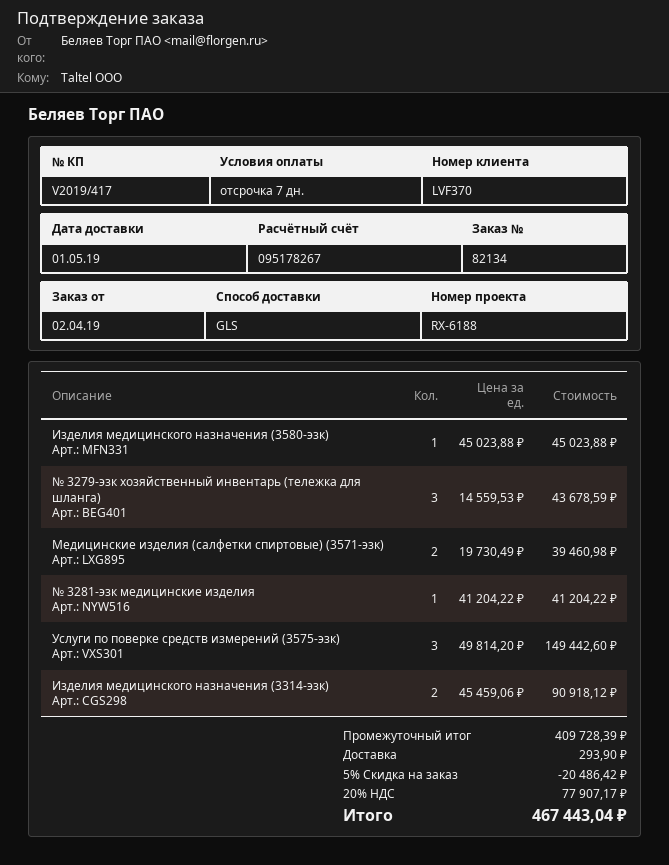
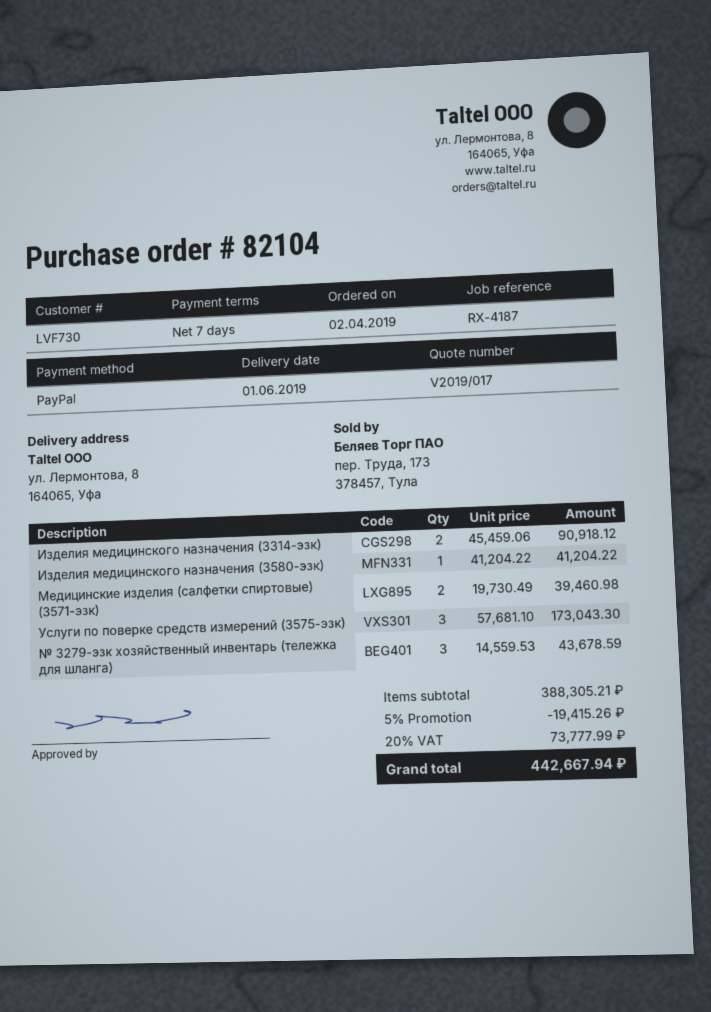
quote number: V2019/417 -> V2019/017
order number: 82134 -> 82104
delivery date: 2019-05-01 -> 2019-06-01
customer number: LVF370 -> LVF730
reference: RX-6188 -> RX-4187
Изделия медицинского назначения (3580-эзк): 1 x 45023.88 = 45023.88 -> 1 x 41204.22 = 41204.22
№ 3281-эзк медицинские изделия: 1 x 41204.22 = 41204.22 -> none
Услуги по поверке средств измерений (3575-эзк): 3 x 49814.20 = 149442.60 -> 3 x 57681.10 = 173043.30
subtotal: 409728.39 -> 388305.21
discount: 5% = 20486.42 -> 5% = 19415.26
shipping: 293.90 -> none
tax: 20% = 77907.17 -> 20% = 73777.99
total: 467443.04 -> 442667.94

